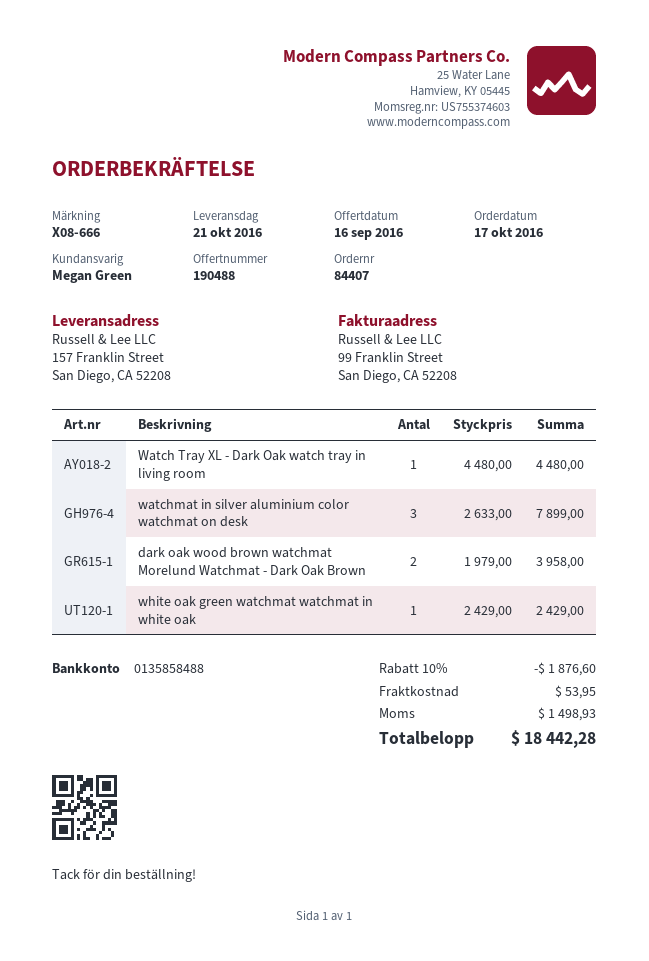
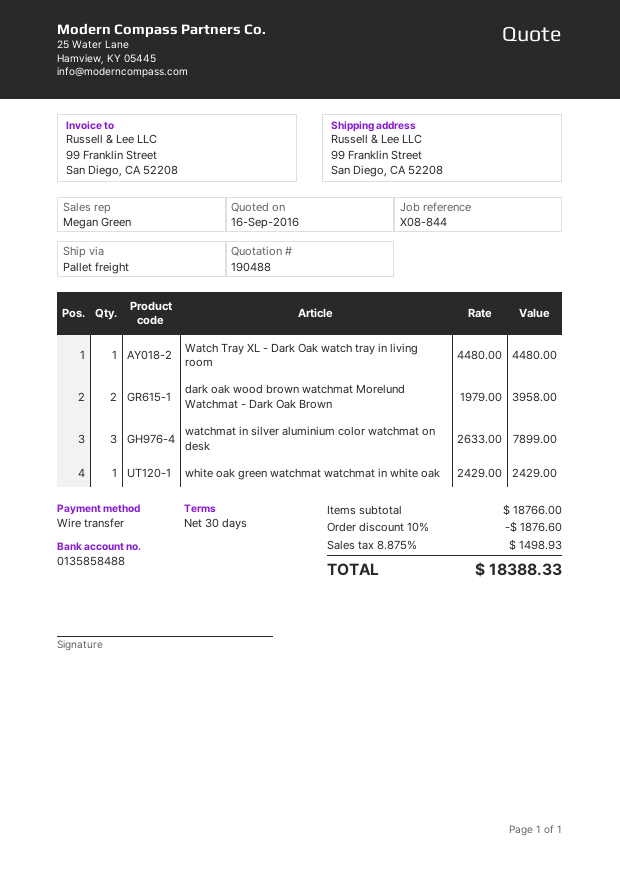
reference: X08-666 -> X08-844
ship to: 157 Franklin Street, San Diego, CA 52208 -> 99 Franklin Street, San Diego, CA 52208
shipping: 53.95 -> none
total: 18442.28 -> 18388.33

